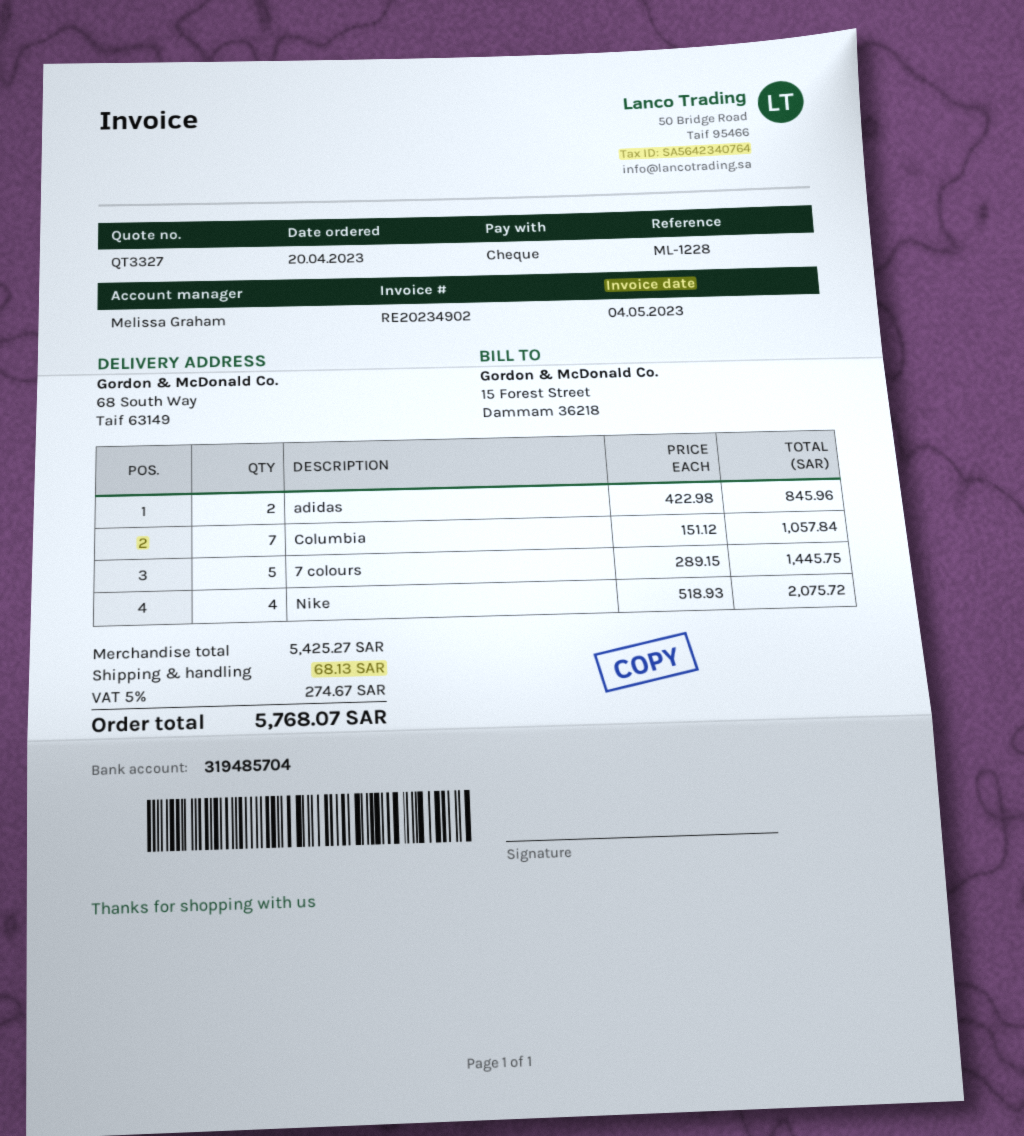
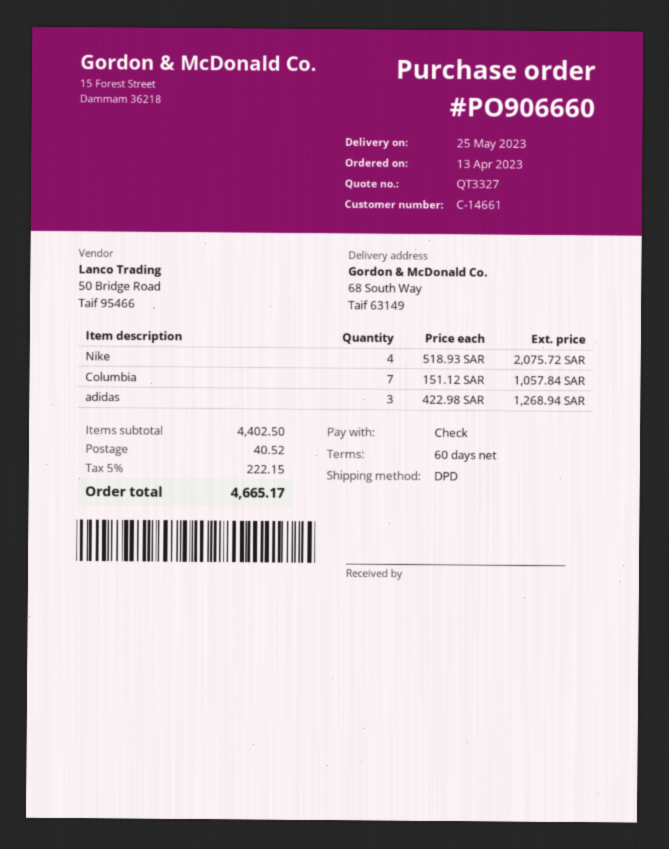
order date: 2023-04-20 -> 2023-04-13
adidas: 2 x 422.98 = 845.96 -> 3 x 422.98 = 1268.94
7 colours: 5 x 289.15 = 1445.75 -> none
subtotal: 5425.27 -> 4402.50
shipping: 68.13 -> 40.52
tax: 5% = 274.67 -> 5% = 222.15
total: 5768.07 -> 4665.17

